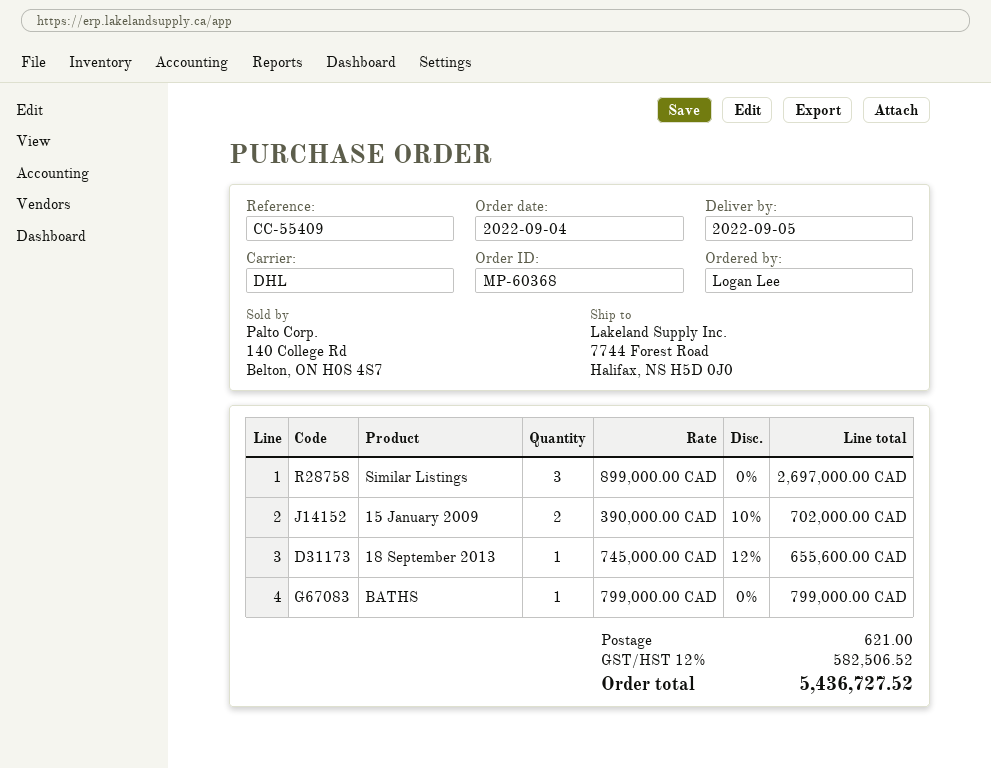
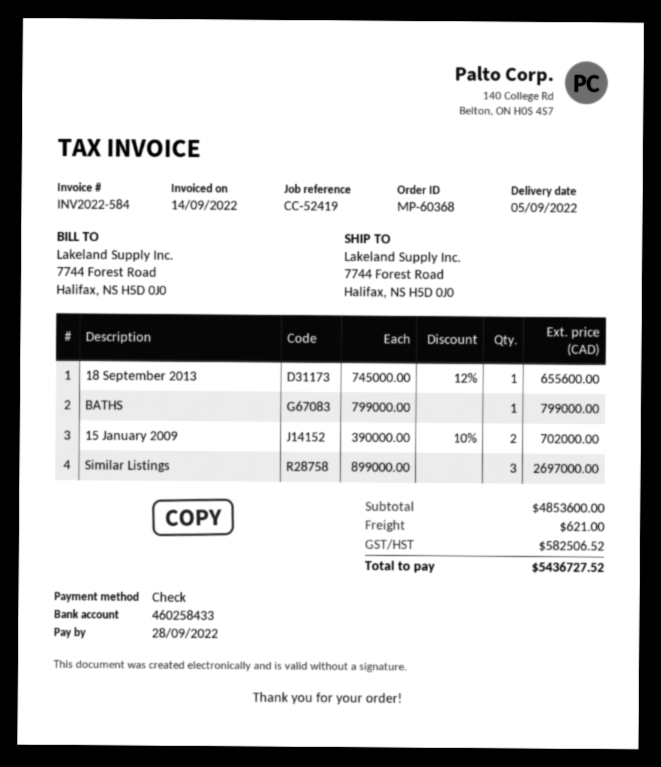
reference: CC-55409 -> CC-52419

